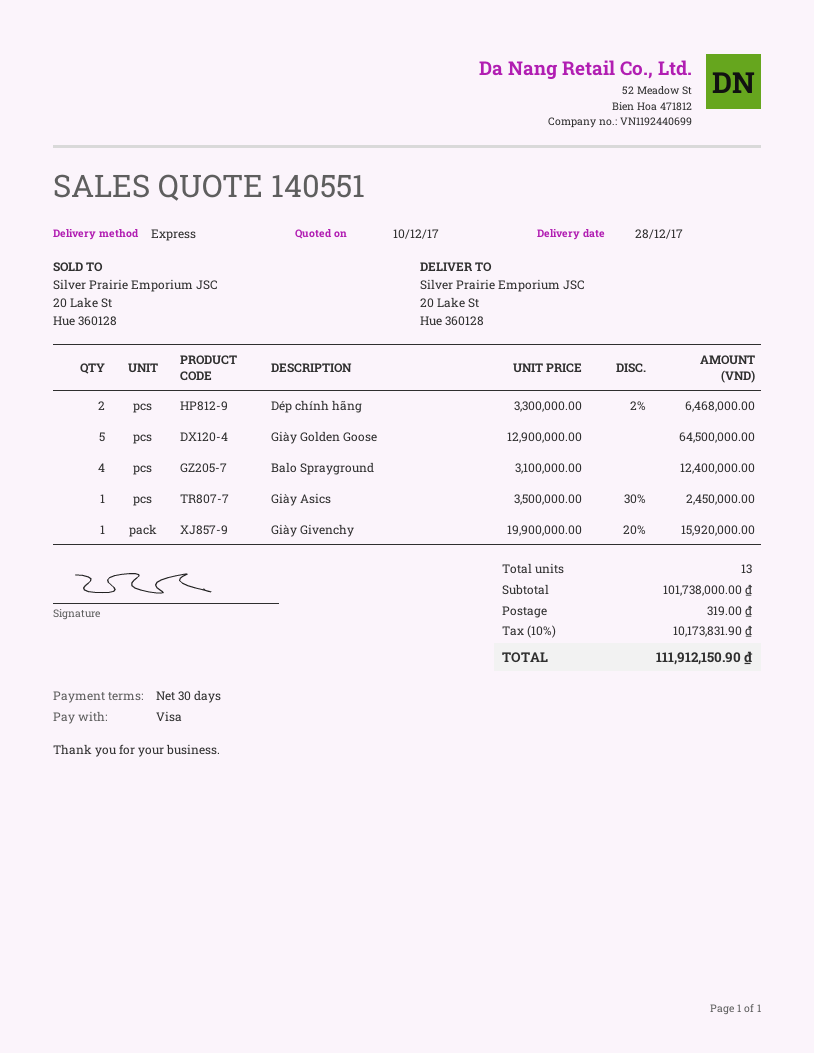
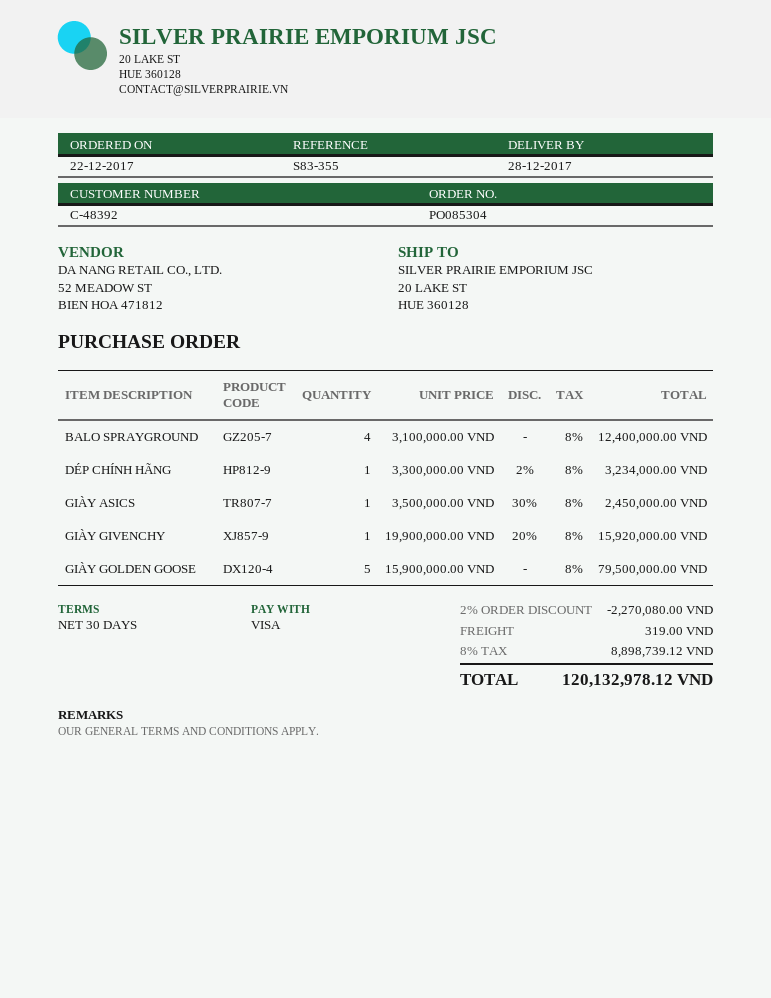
Dép chính hãng: 2 x 3300000.00 - 2% = 6468000.00 -> 1 x 3300000.00 - 2% = 3234000.00
Giày Golden Goose: 5 x 12900000.00 = 64500000.00 -> 5 x 15900000.00 = 79500000.00
discount: none -> 2% = 2270080.00
tax: 10% = 10173831.90 -> 8% = 8898739.12
total: 111912150.90 -> 120132978.12

